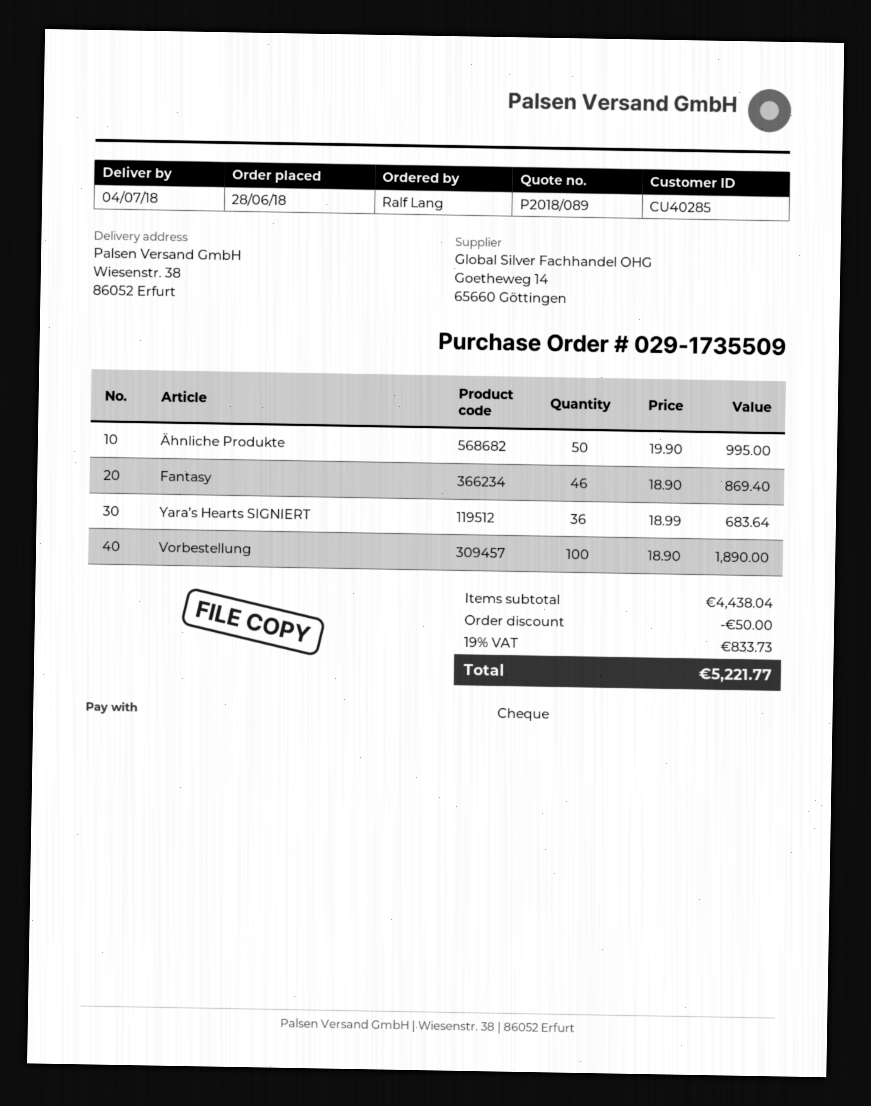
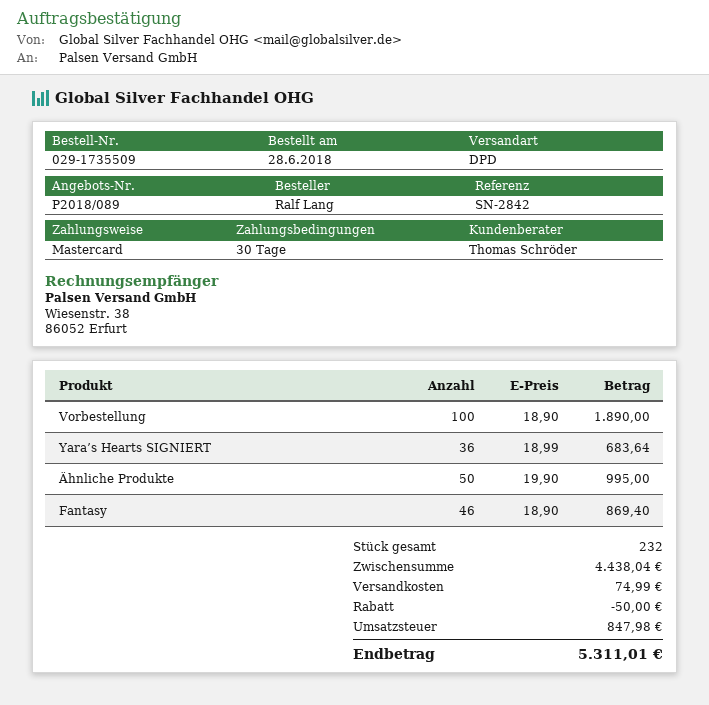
payment method: cheque -> Mastercard
shipping: none -> 74.99
tax: 833.73 -> 847.98
total: 5221.77 -> 5311.01

